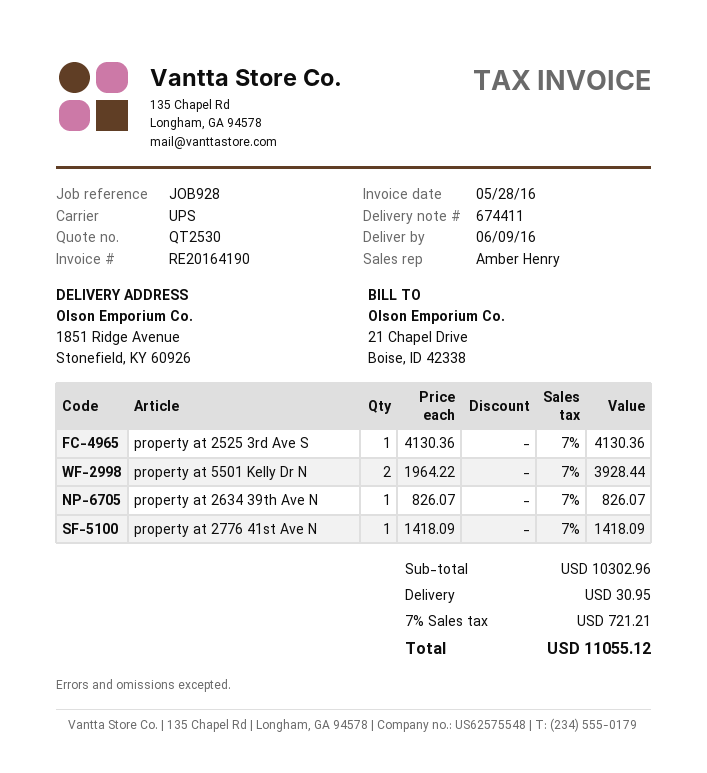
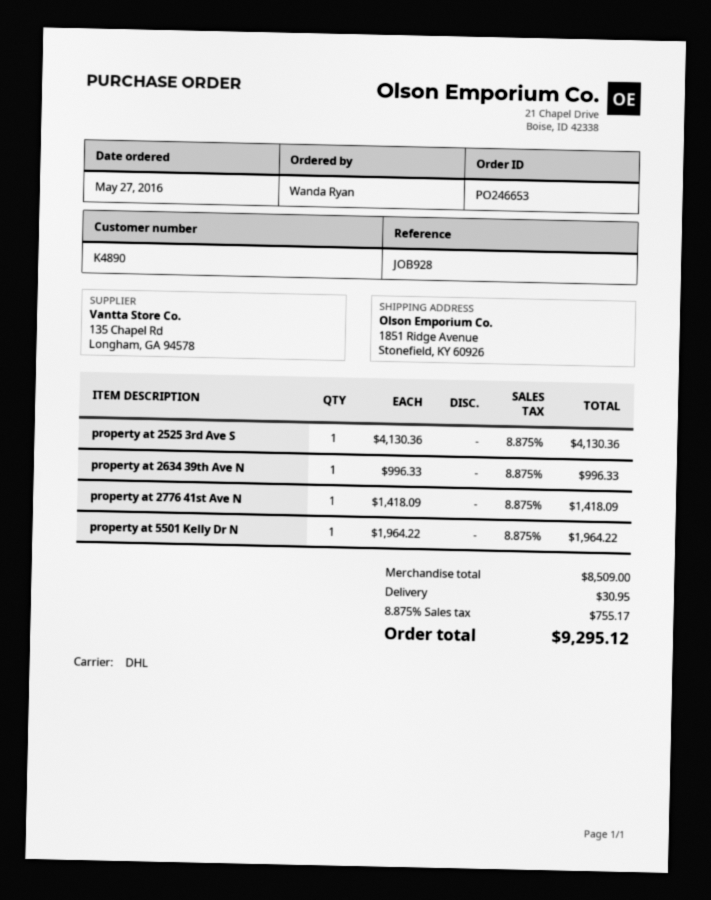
shipping method: UPS -> DHL
property at 5501 Kelly Dr N: 2 x 1964.22 = 3928.44 -> 1 x 1964.22 = 1964.22
property at 2634 39th Ave N: 1 x 826.07 = 826.07 -> 1 x 996.33 = 996.33
subtotal: 10302.96 -> 8509.00
tax: 7% = 721.21 -> 8.875% = 755.17
total: 11055.12 -> 9295.12

